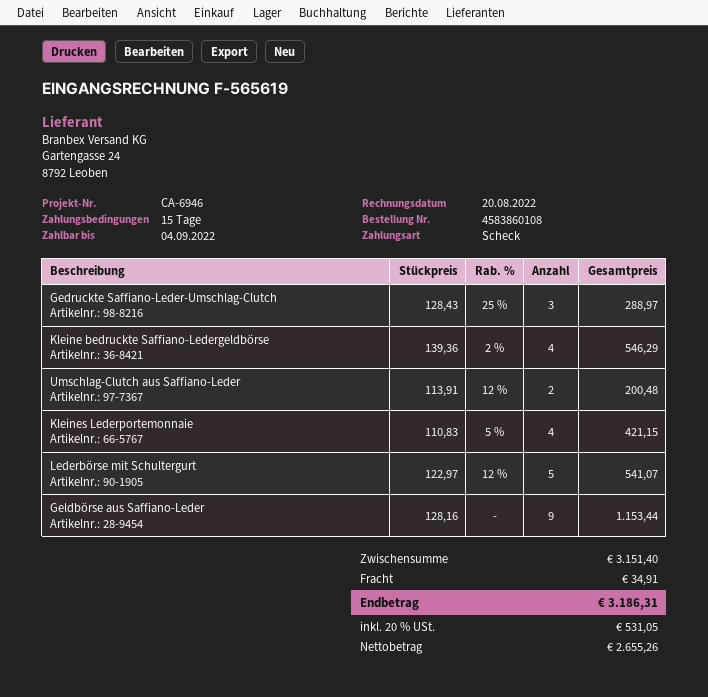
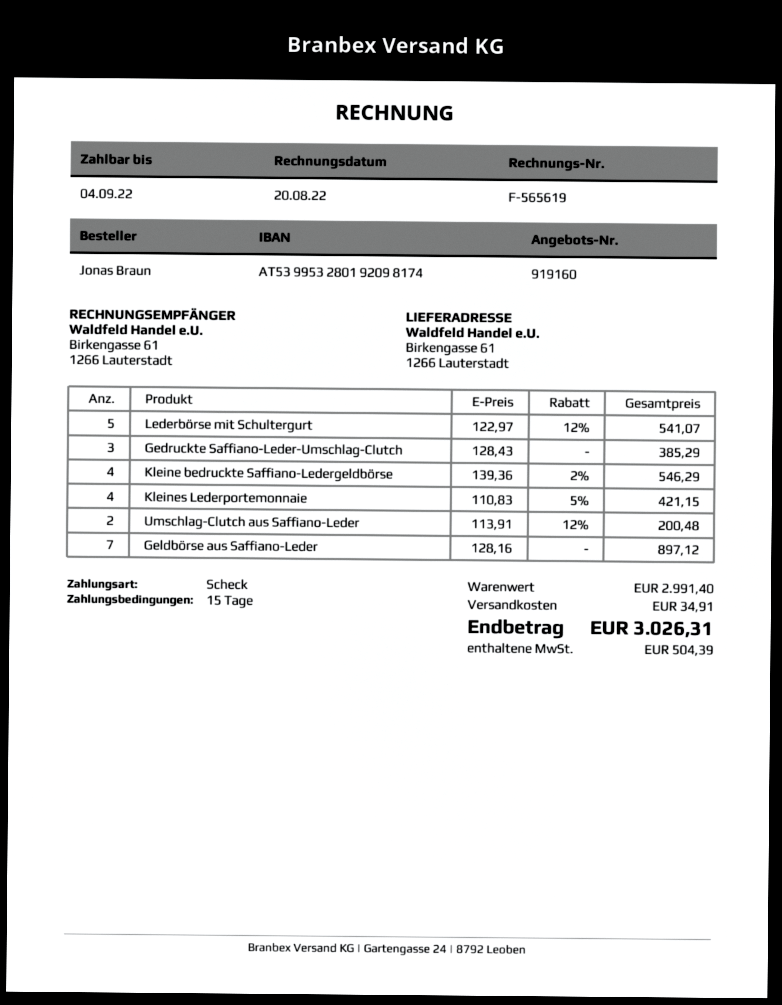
Gedruckte Saffiano-Leder-Umschlag-Clutch: 3 x 128.43 - 25% = 288.97 -> 3 x 128.43 = 385.29
Geldbörse aus Saffiano-Leder: 9 x 128.16 = 1153.44 -> 7 x 128.16 = 897.12
subtotal: 3151.40 -> 2991.40
tax: 531.05 -> 504.39
total: 3186.31 -> 3026.31

